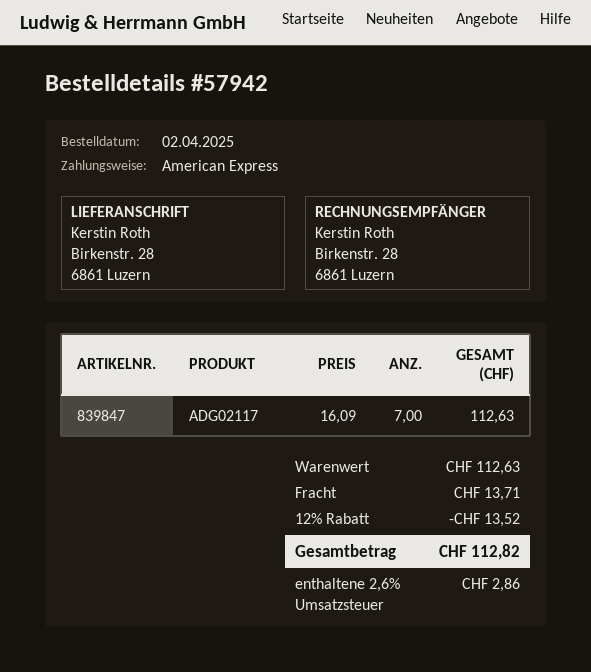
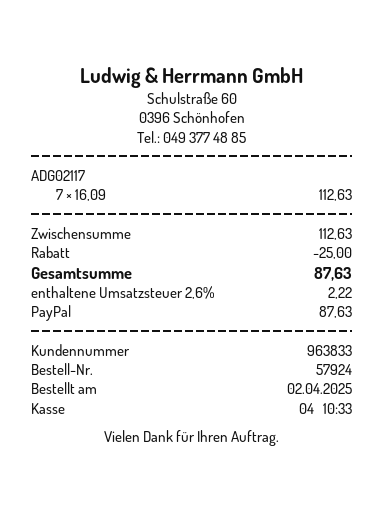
order number: 57942 -> 57924
payment method: American Express -> PayPal
discount: 13.52 -> 25.00
shipping: 13.71 -> none
tax: 2.6% = 2.86 -> 2.6% = 2.22
total: 112.82 -> 87.63

